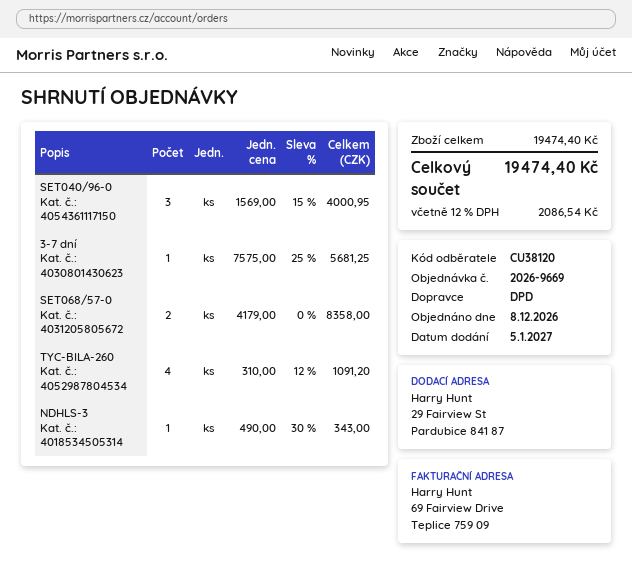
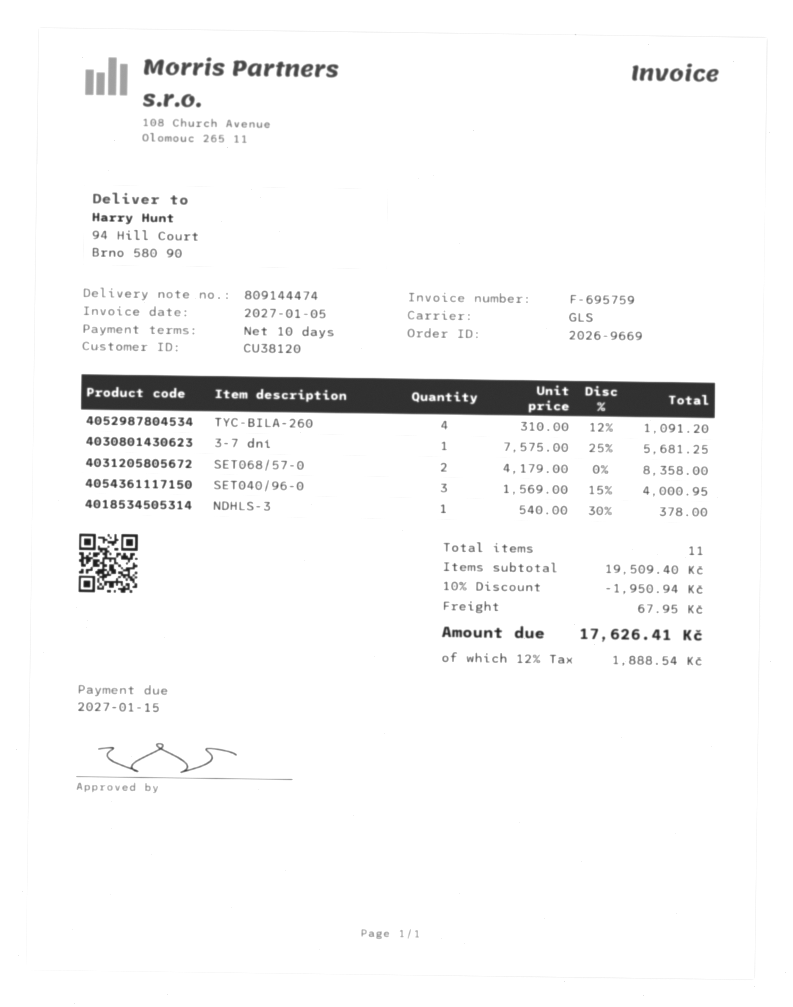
shipping method: DPD -> GLS
ship to: 29 Fairview St, Pardubice 841 87 -> 94 Hill Court, Brno 580 90
NDHLS-3: 1 x 490.00 - 30% = 343.00 -> 1 x 540.00 - 30% = 378.00
subtotal: 19474.40 -> 19509.40
discount: none -> 10% = 1950.94
shipping: none -> 67.95
tax: 12% = 2086.54 -> 12% = 1888.54
total: 19474.40 -> 17626.41

